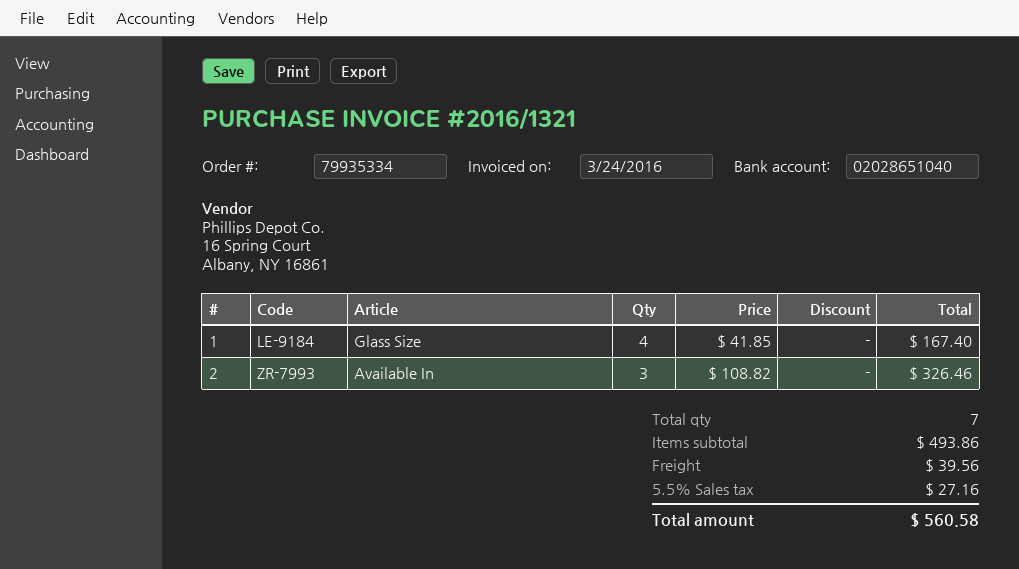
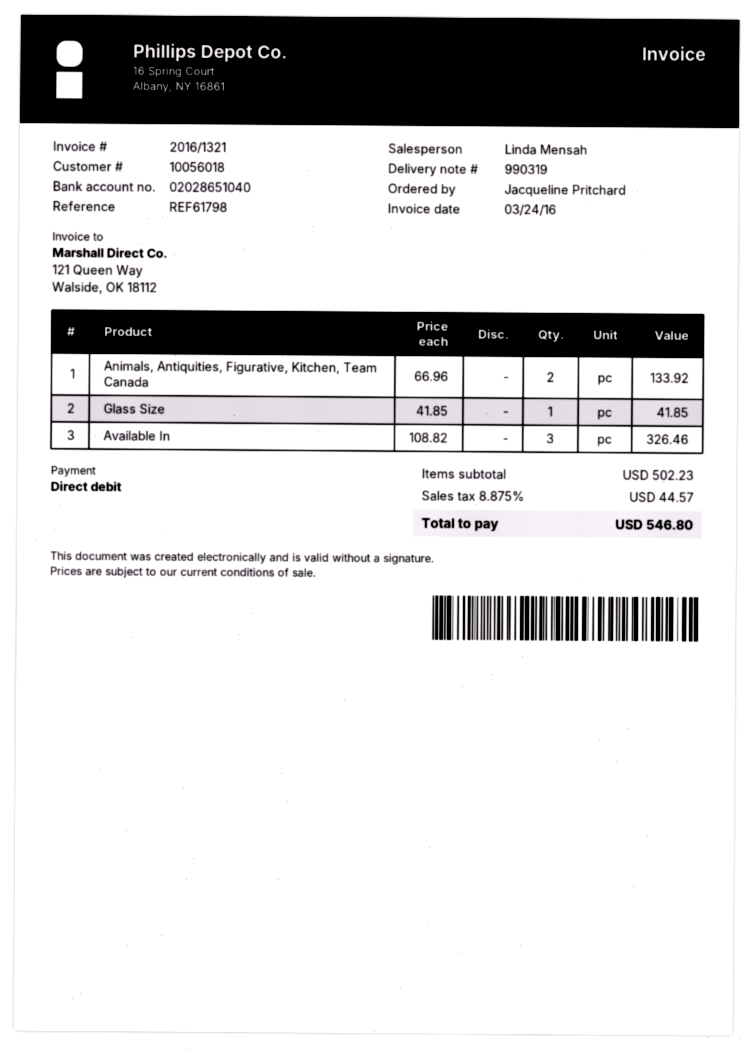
Glass Size: 4 x 41.85 = 167.40 -> 1 x 41.85 = 41.85
Animals, Antiquities, Figurative, Kitchen, Team Canada: none -> 2 x 66.96 = 133.92
subtotal: 493.86 -> 502.23
shipping: 39.56 -> none
tax: 5.5% = 27.16 -> 8.875% = 44.57
total: 560.58 -> 546.80

